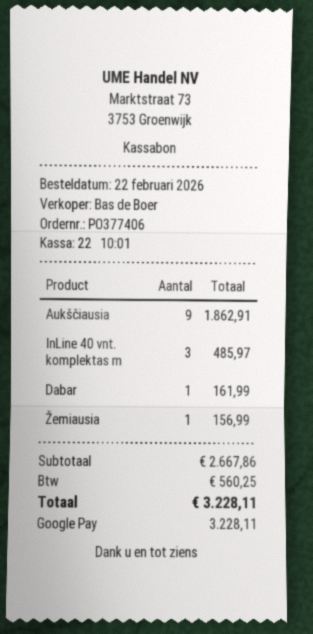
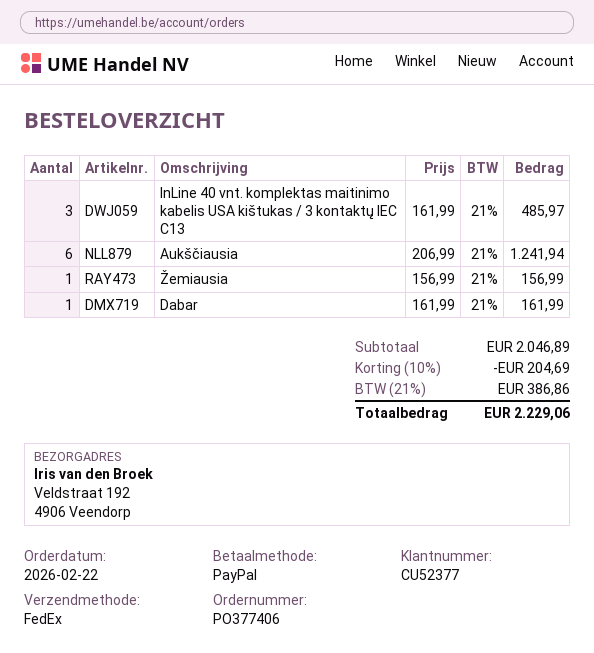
payment method: Google Pay -> PayPal
Aukščiausia: 9 for 1862.91 -> 6 for 1241.94
subtotal: 2667.86 -> 2046.89
discount: none -> 10% = 204.69
tax: 560.25 -> 386.86
total: 3228.11 -> 2229.06

